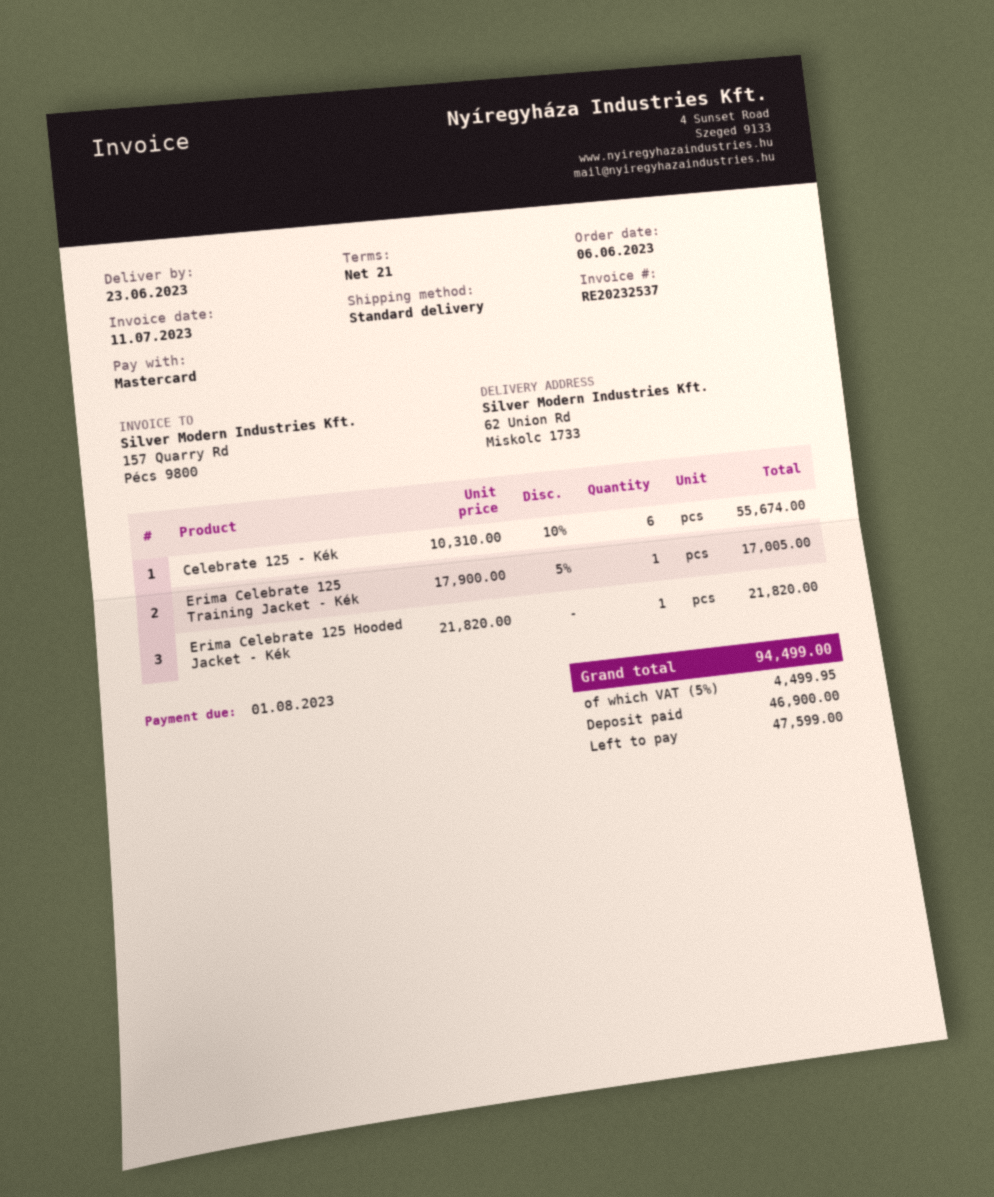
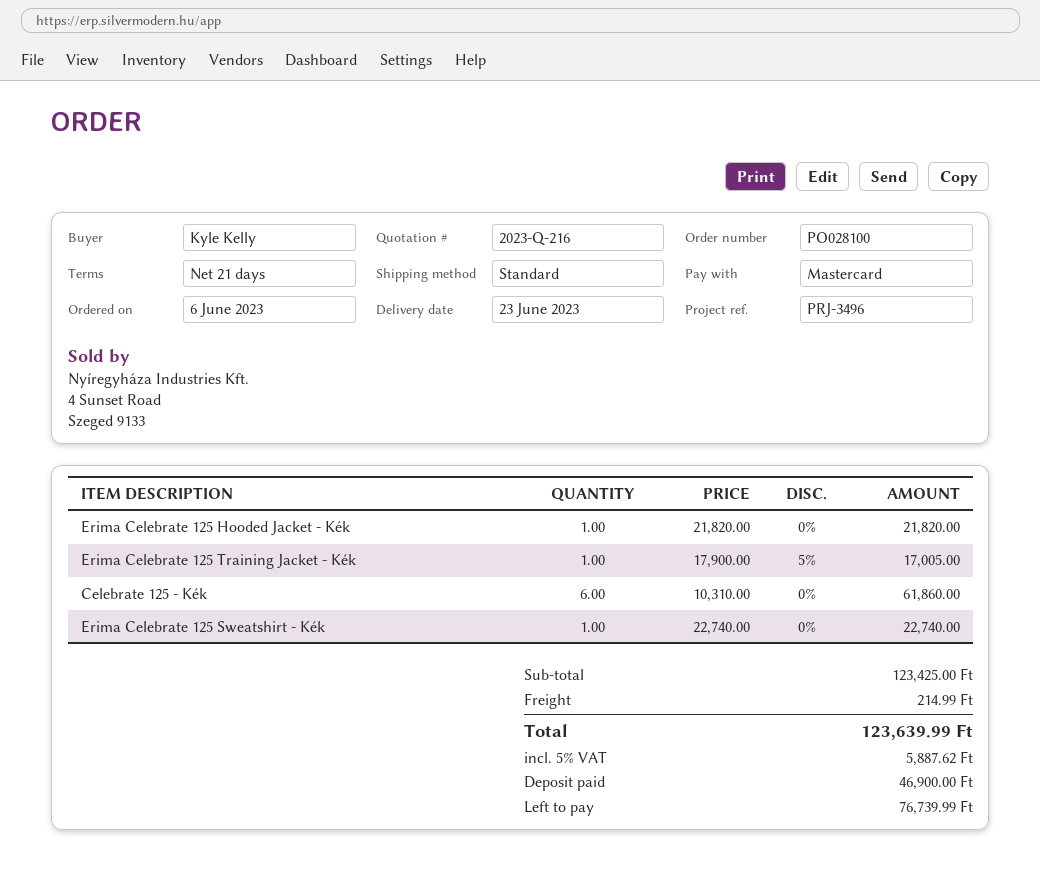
Celebrate 125 - Kék: 6 x 10310.00 - 10% = 55674.00 -> 6 x 10310.00 = 61860.00
Erima Celebrate 125 Sweatshirt - Kék: none -> 1 x 22740.00 = 22740.00
shipping: none -> 214.99
tax: 5% = 4499.95 -> 5% = 5887.62
total: 94499.00 -> 123639.99
balance: 47599.00 -> 76739.99

